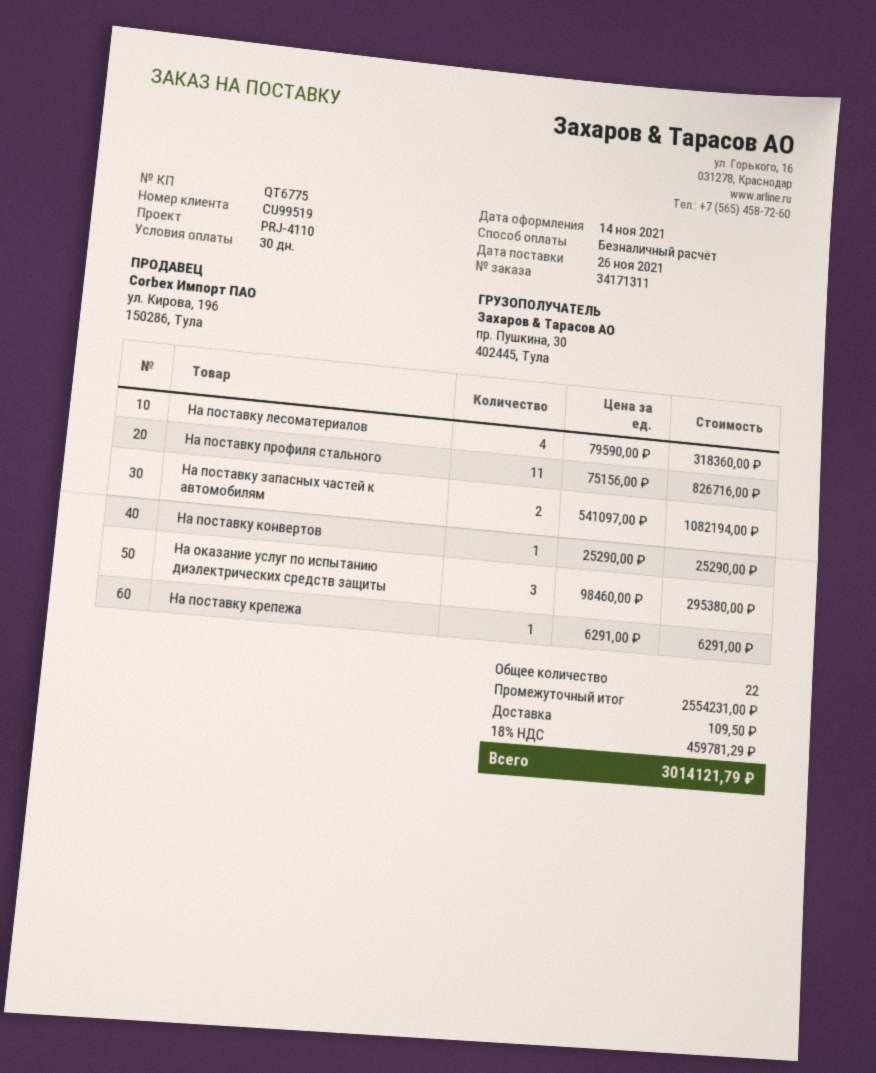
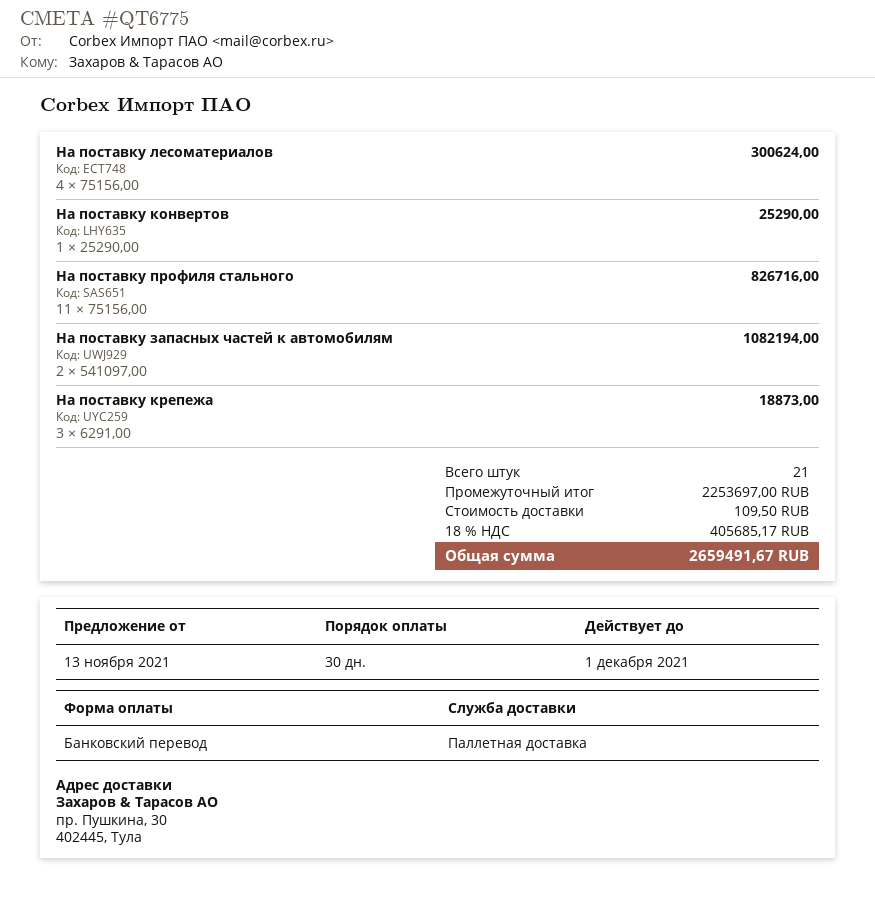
На поставку лесоматериалов: 4 x 79590.00 = 318360.00 -> 4 x 75156.00 = 300624.00
На оказание услуг по испытанию диэлектрических средств защиты: 3 x 98460.00 = 295380.00 -> none
На поставку крепежа: 1 x 6291.00 = 6291.00 -> 3 x 6291.00 = 18873.00
total quantity: 22 -> 21
subtotal: 2554231.00 -> 2253697.00
tax: 18% = 459781.29 -> 18% = 405685.17
total: 3014121.79 -> 2659491.67

